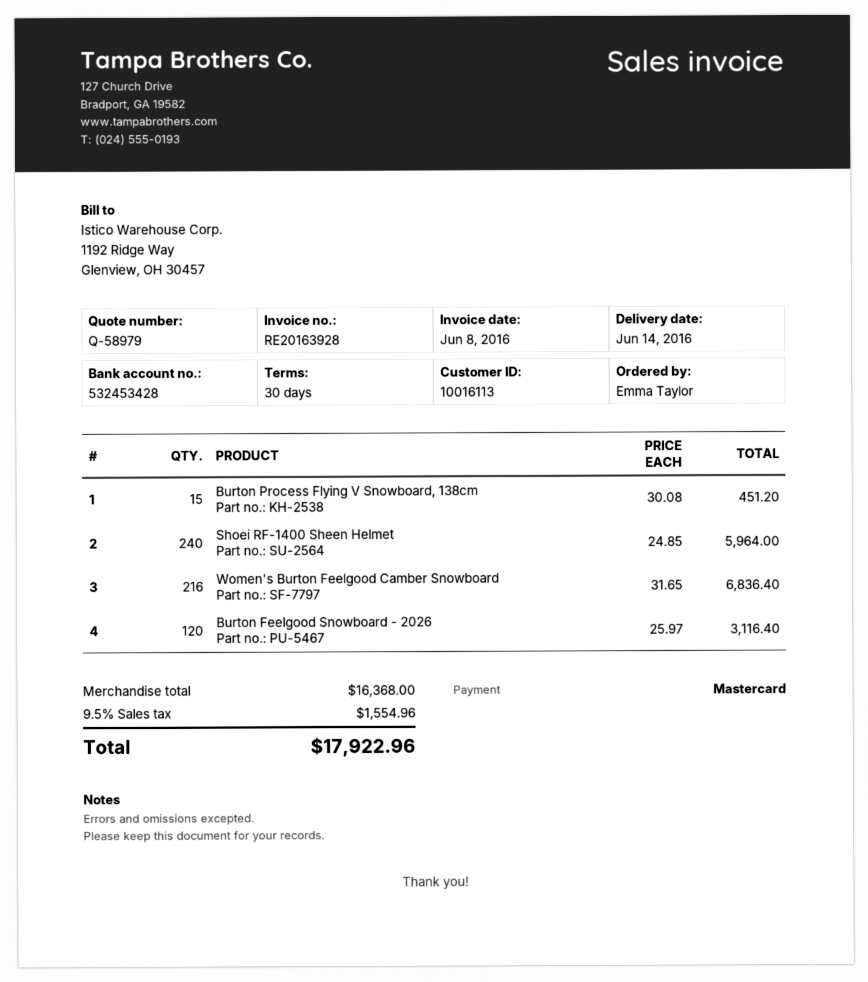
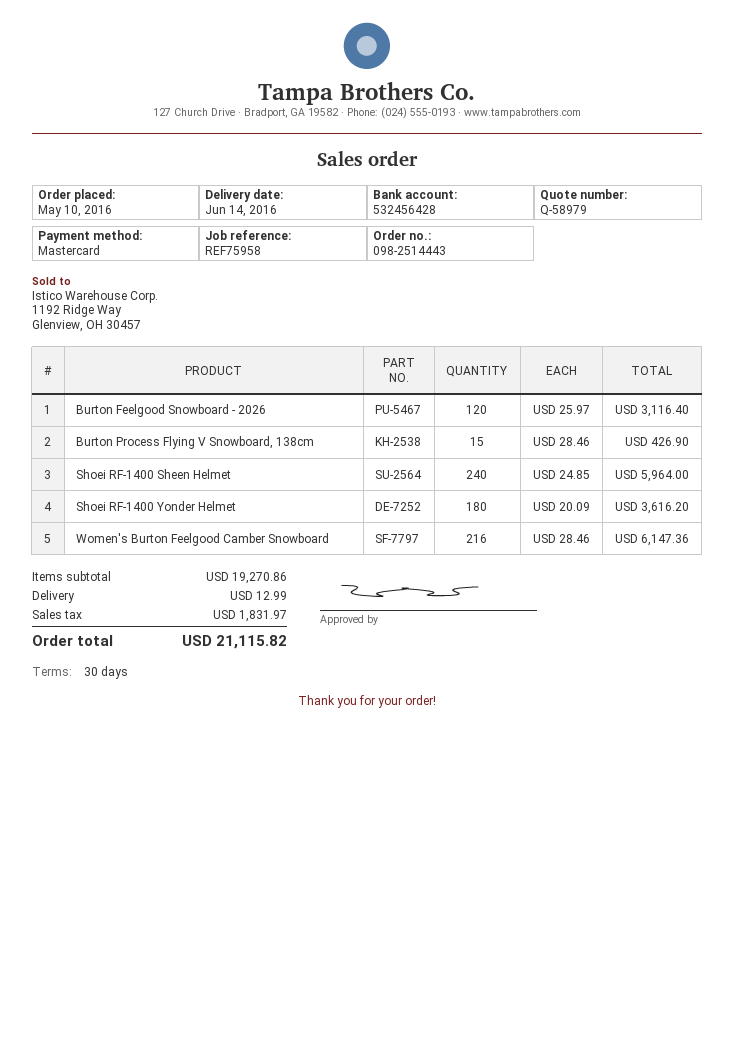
bank account: 532453428 -> 532456428
Burton Process Flying V Snowboard, 138cm: 15 x 30.08 = 451.20 -> 15 x 28.46 = 426.90
Women's Burton Feelgood Camber Snowboard: 216 x 31.65 = 6836.40 -> 216 x 28.46 = 6147.36
Shoei RF-1400 Yonder Helmet: none -> 180 x 20.09 = 3616.20
subtotal: 16368.00 -> 19270.86
shipping: none -> 12.99
tax: 1554.96 -> 1831.97
total: 17922.96 -> 21115.82

